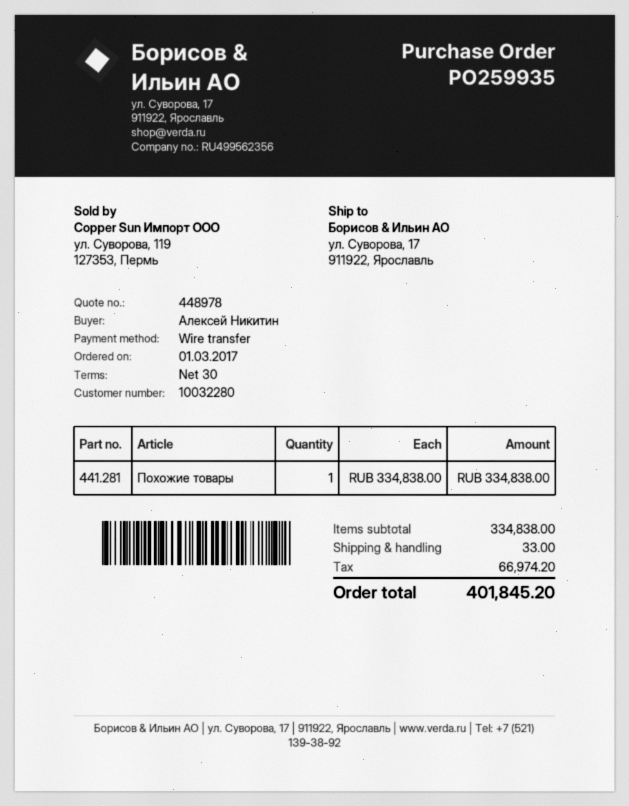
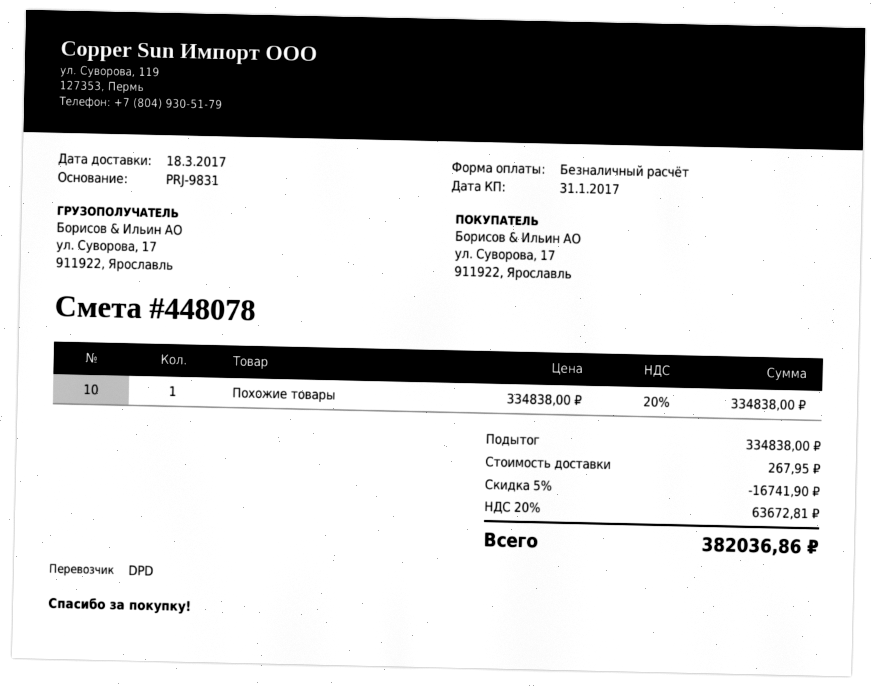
quote number: 448978 -> 448078
discount: none -> 5% = 16741.90
shipping: 33.00 -> 267.95
tax: 66974.20 -> 63672.81
total: 401845.20 -> 382036.86

